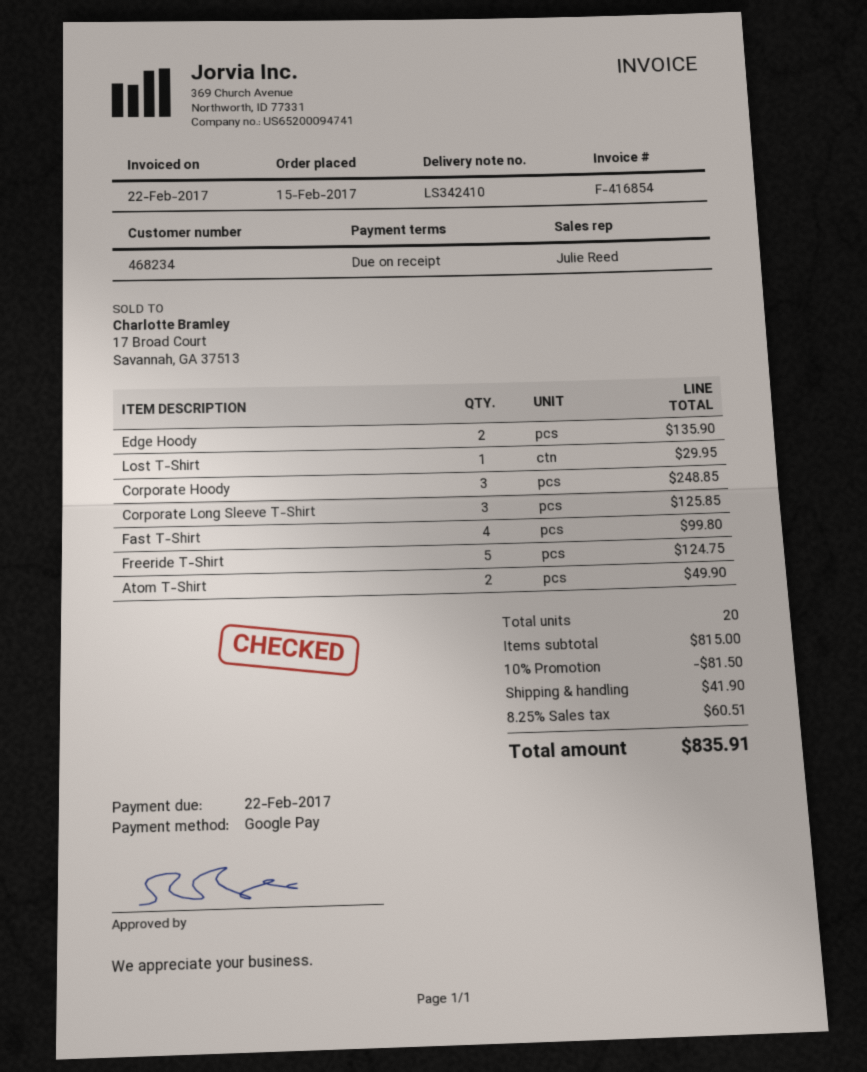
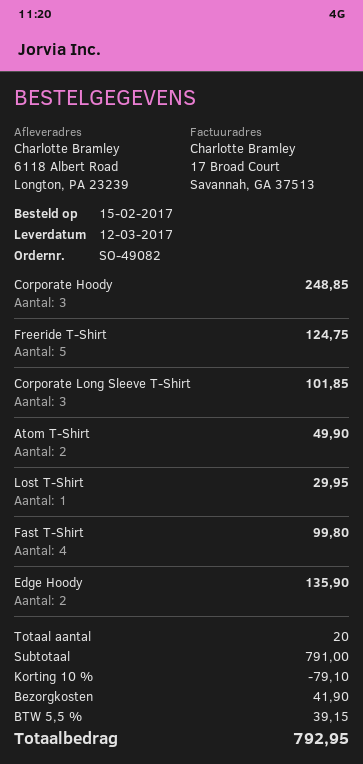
Corporate Long Sleeve T-Shirt: 3 for 125.85 -> 3 for 101.85
subtotal: 815.00 -> 791.00
discount: 10% = 81.50 -> 10% = 79.10
tax: 8.25% = 60.51 -> 5.5% = 39.15
total: 835.91 -> 792.95

